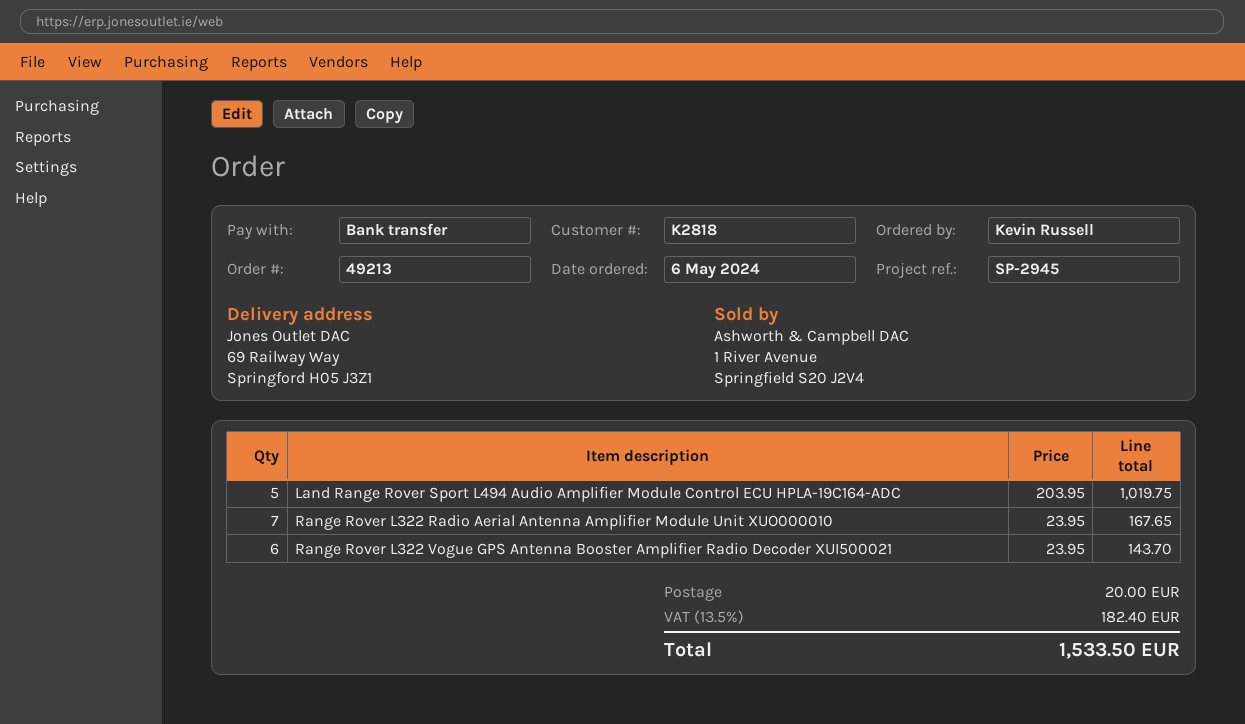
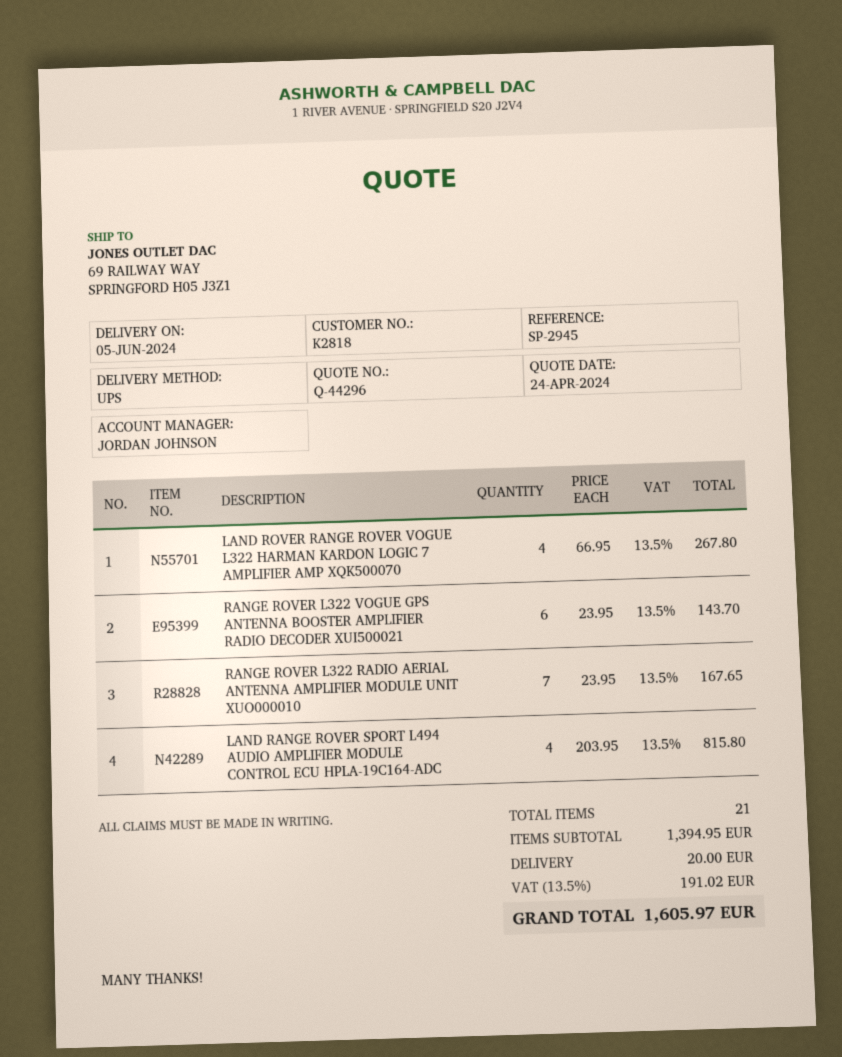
Land Range Rover Sport L494 Audio Amplifier Module Control ECU HPLA-19C164-ADC: 5 x 203.95 = 1019.75 -> 4 x 203.95 = 815.80
LAND ROVER RANGE ROVER VOGUE L322 HARMAN KARDON LOGIC 7 AMPLIFIER AMP XQK500070: none -> 4 x 66.95 = 267.80
tax: 13.5% = 182.40 -> 13.5% = 191.02
total: 1533.50 -> 1605.97

